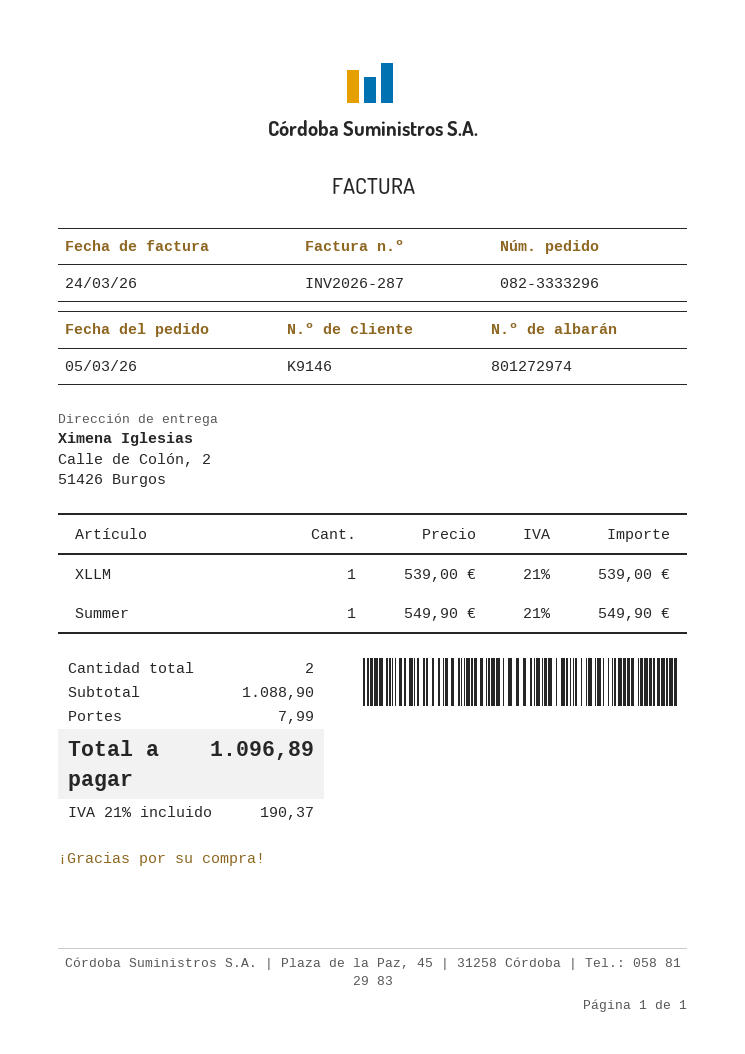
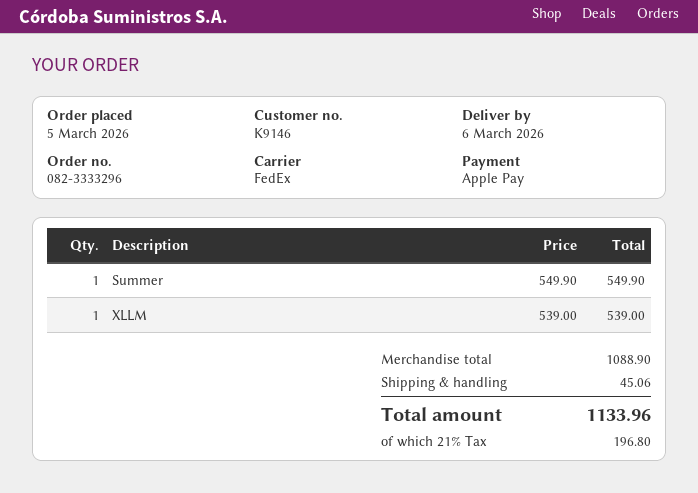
shipping: 7.99 -> 45.06
tax: 21% = 190.37 -> 21% = 196.80
total: 1096.89 -> 1133.96

